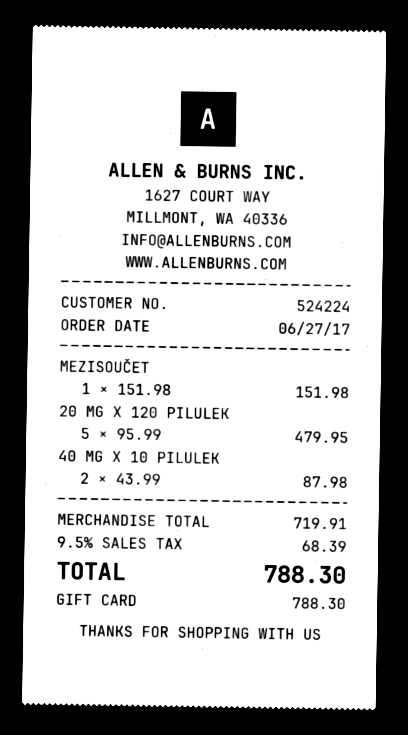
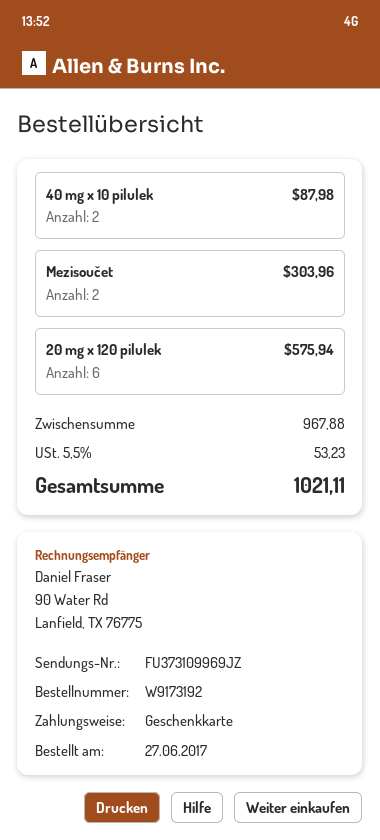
MEZISOUČET: 1 for 151.98 -> 2 for 303.96
20 MG X 120 PILULEK: 5 for 479.95 -> 6 for 575.94
subtotal: 719.91 -> 967.88
tax: 9.5% = 68.39 -> 5.5% = 53.23
total: 788.30 -> 1021.11

